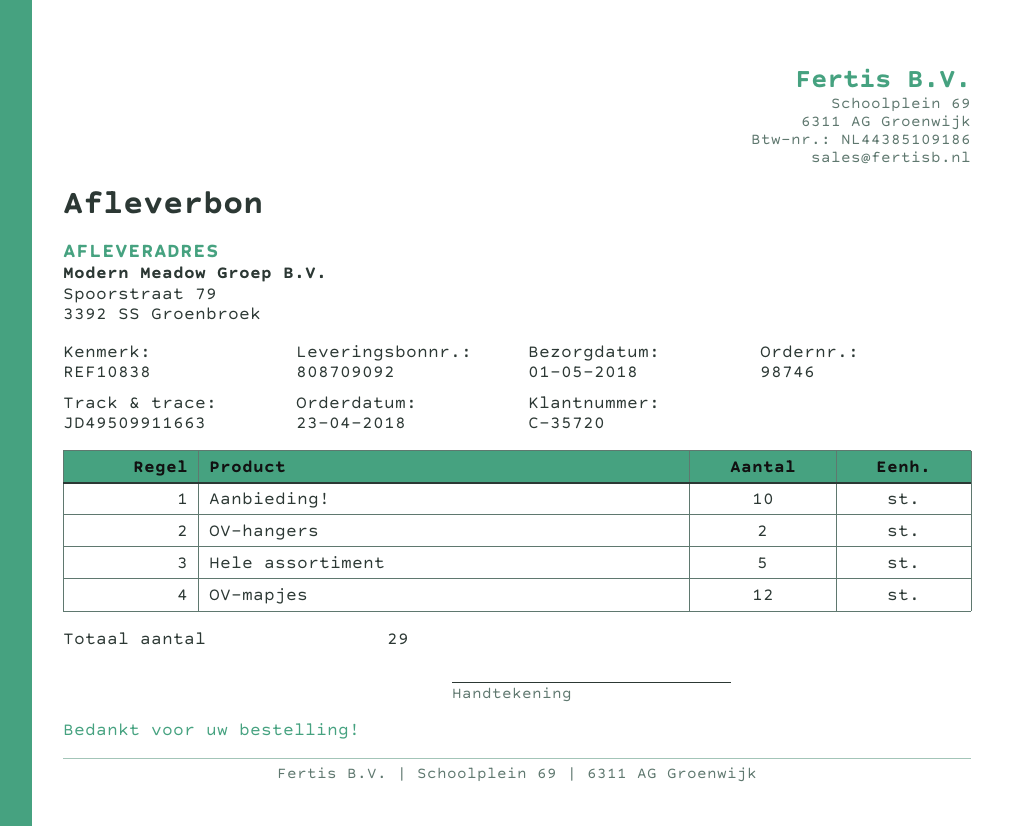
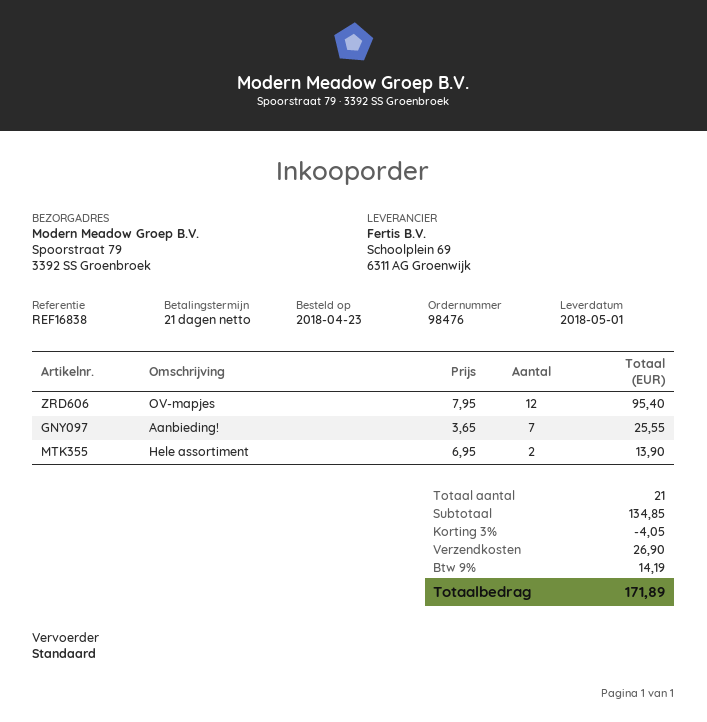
order number: 98746 -> 98476
reference: REF10838 -> REF16838
Aanbieding!: 10 -> 7
OV-hangers: 2 -> none
Hele assortiment: 5 -> 2
total quantity: 29 -> 21

